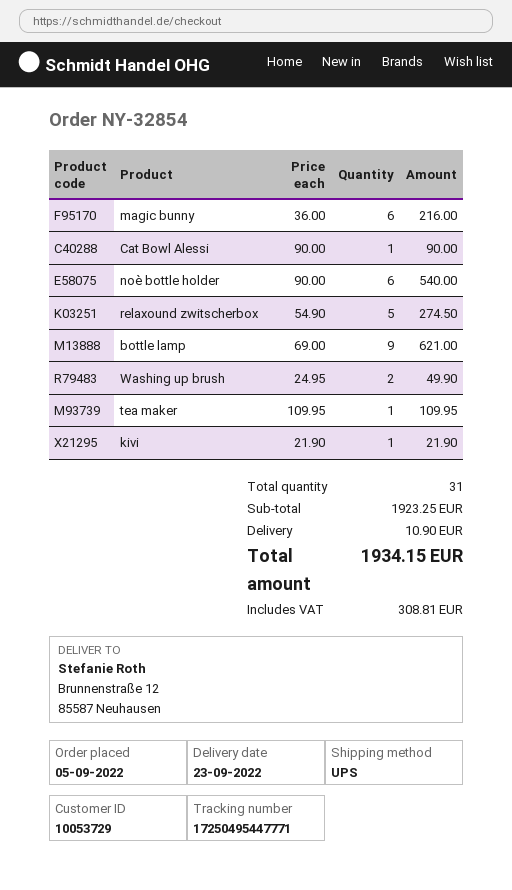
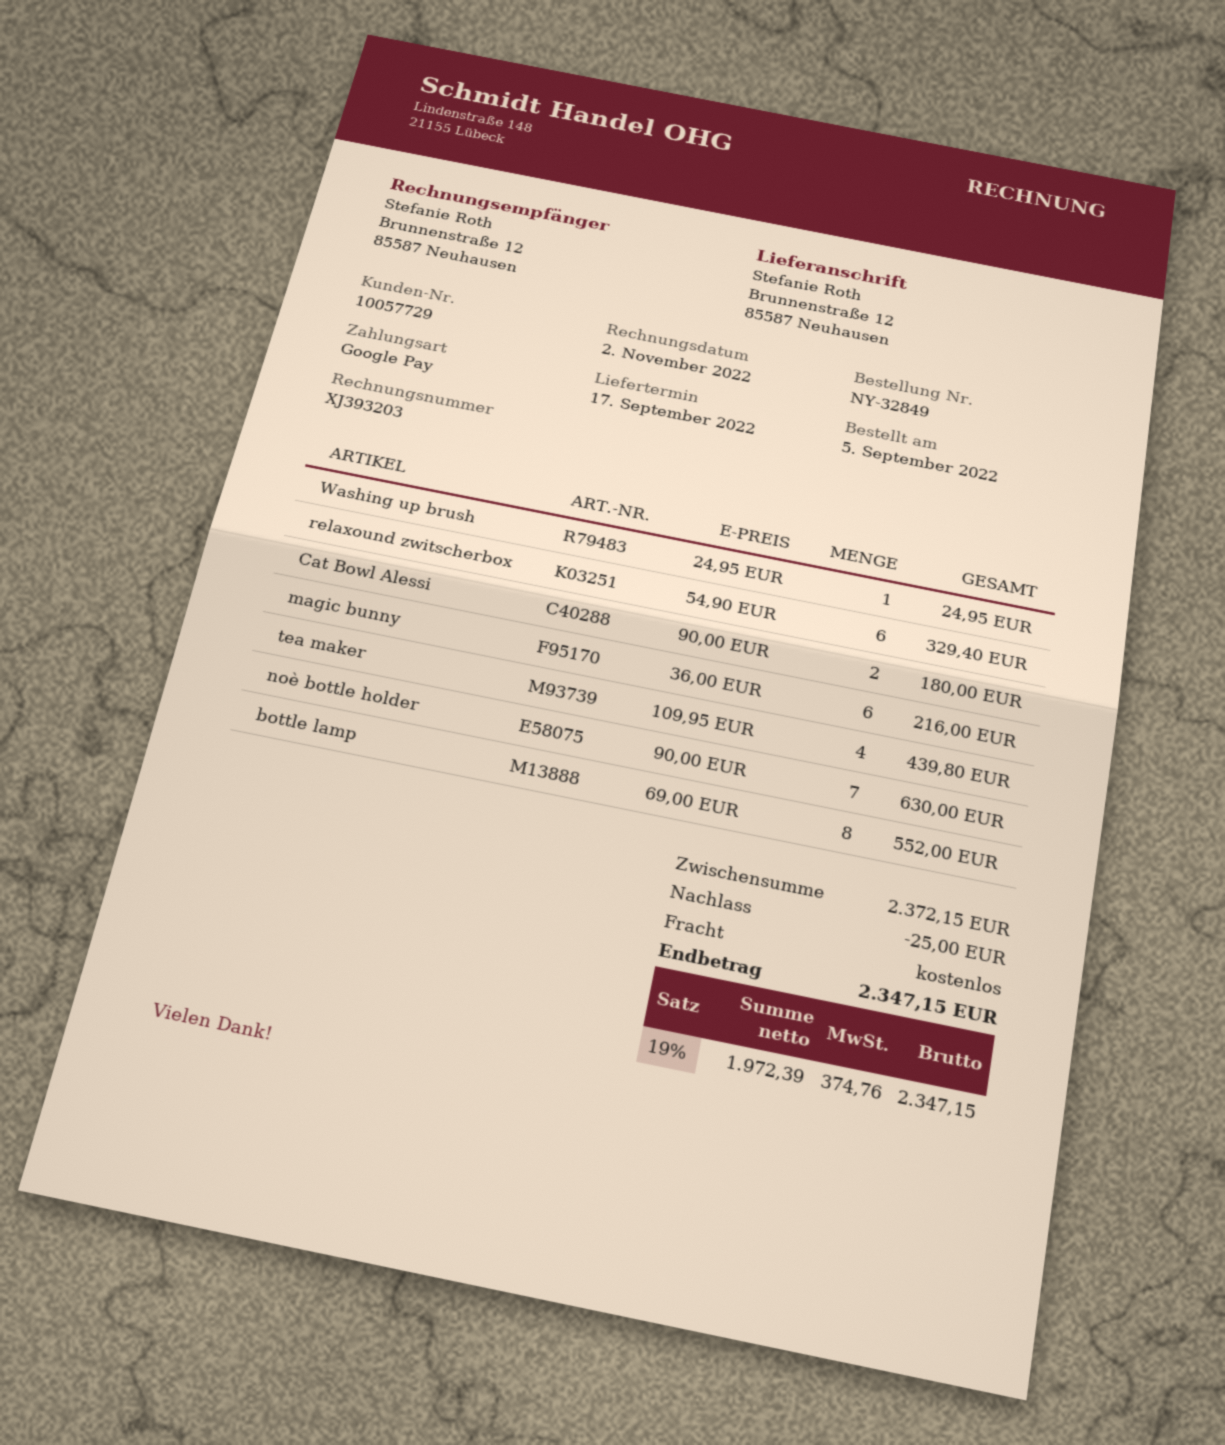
order number: NY-32854 -> NY-32849
delivery date: 2022-09-23 -> 2022-09-17
customer number: 10053729 -> 10057729
Cat Bowl Alessi: 1 x 90.00 = 90.00 -> 2 x 90.00 = 180.00
noè bottle holder: 6 x 90.00 = 540.00 -> 7 x 90.00 = 630.00
relaxound zwitscherbox: 5 x 54.90 = 274.50 -> 6 x 54.90 = 329.40
bottle lamp: 9 x 69.00 = 621.00 -> 8 x 69.00 = 552.00
Washing up brush: 2 x 24.95 = 49.90 -> 1 x 24.95 = 24.95
tea maker: 1 x 109.95 = 109.95 -> 4 x 109.95 = 439.80
kivi: 1 x 21.90 = 21.90 -> none
subtotal: 1923.25 -> 2372.15
discount: none -> 25.00
shipping: 10.90 -> 0.00
tax: 308.81 -> 374.76
total: 1934.15 -> 2347.15

